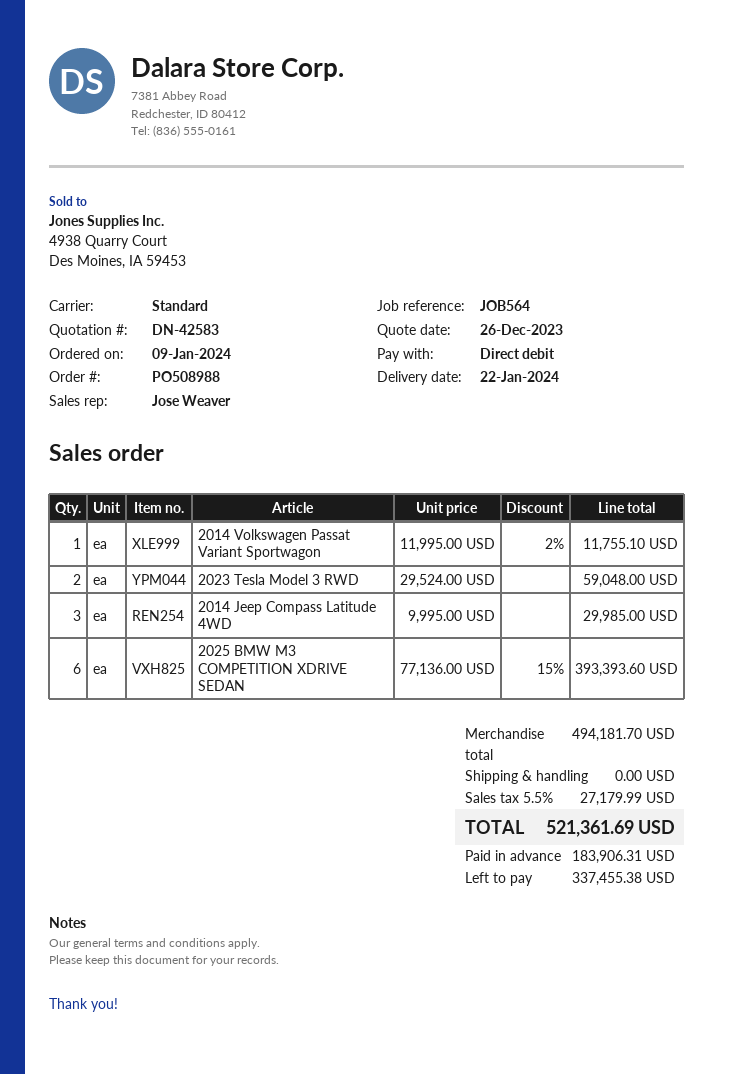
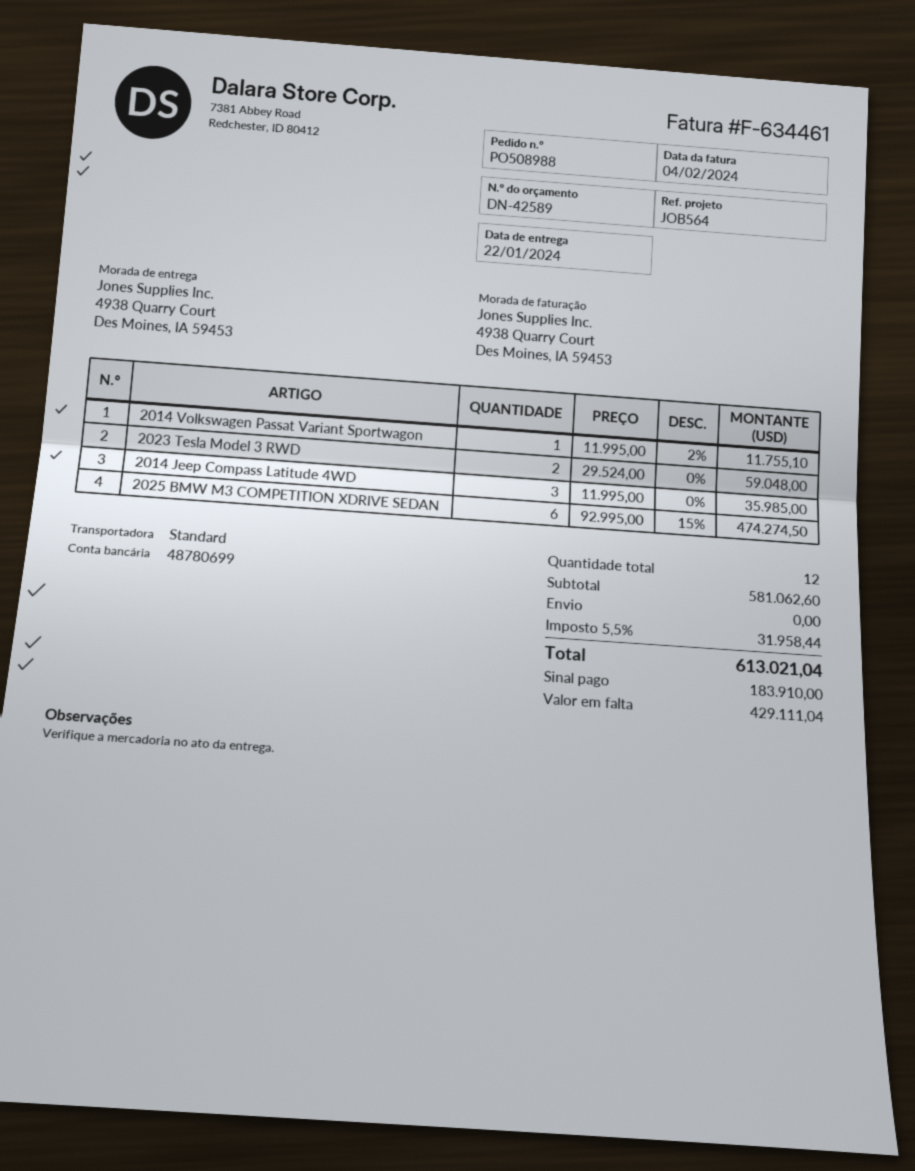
quote number: DN-42583 -> DN-42589
2014 Jeep Compass Latitude 4WD: 3 x 9995.00 = 29985.00 -> 3 x 11995.00 = 35985.00
2025 BMW M3 COMPETITION XDRIVE SEDAN: 6 x 77136.00 - 15% = 393393.60 -> 6 x 92995.00 - 15% = 474274.50
subtotal: 494181.70 -> 581062.60
tax: 5.5% = 27179.99 -> 5.5% = 31958.44
total: 521361.69 -> 613021.04
deposit: 183906.31 -> 183910.00
balance: 337455.38 -> 429111.04

